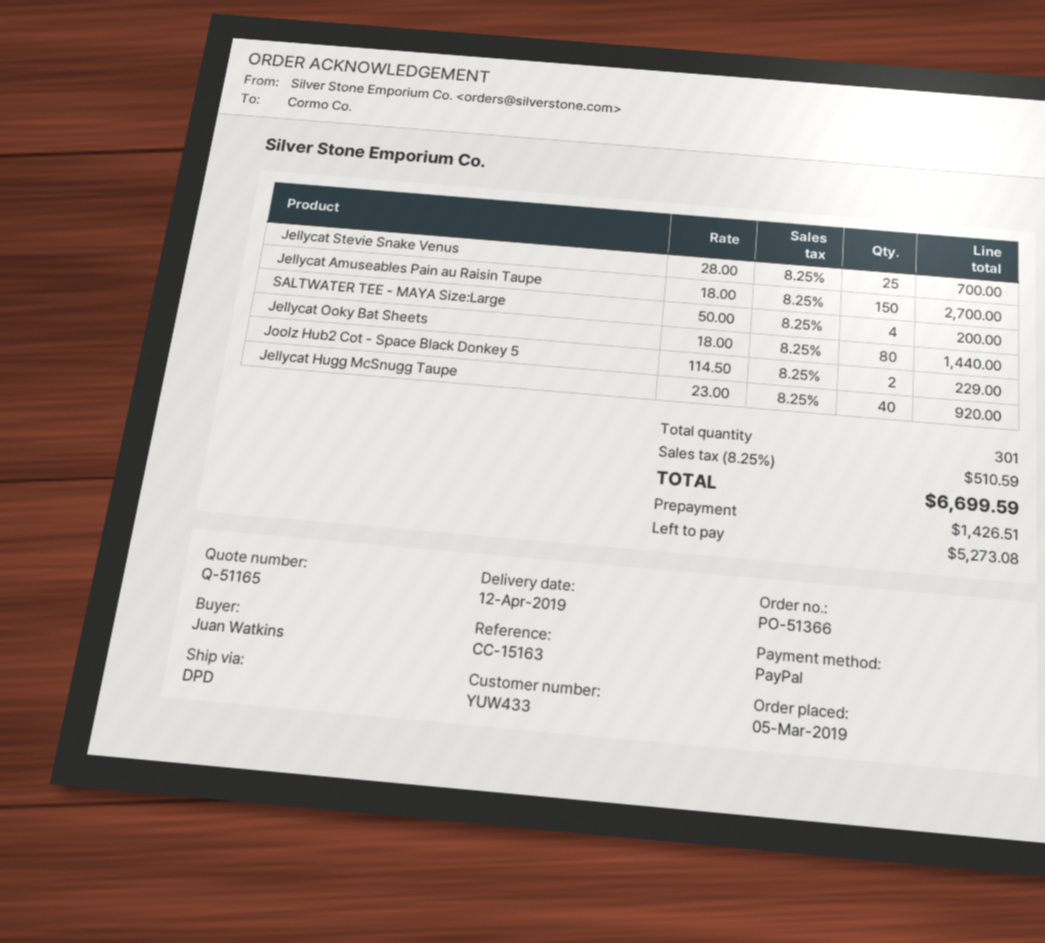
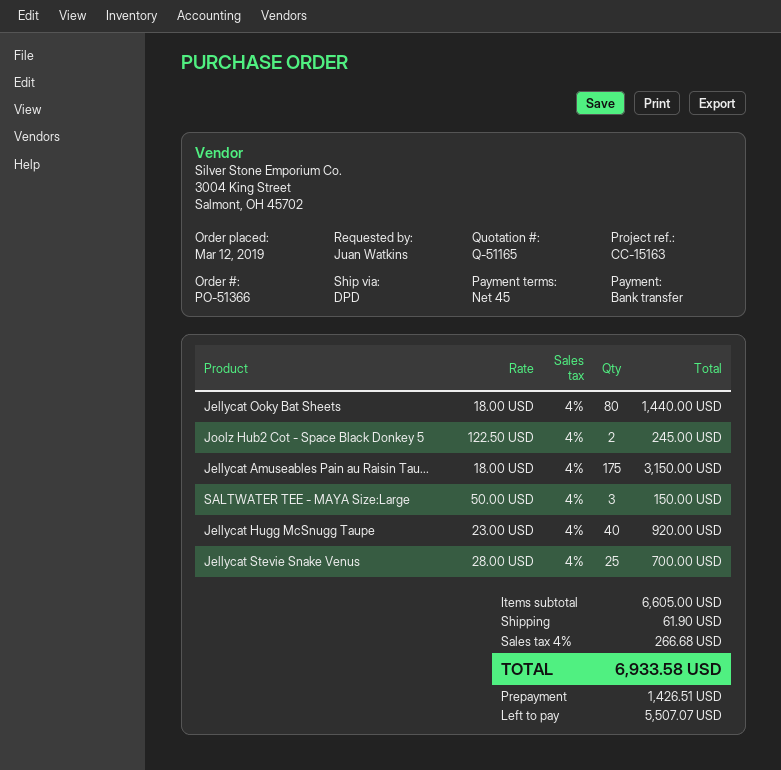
order date: 2019-03-05 -> 2019-03-12
payment method: PayPal -> bank transfer
Jellycat Amuseables Pain au Raisin Taupe: 150 x 18.00 = 2700.00 -> 175 x 18.00 = 3150.00
SALTWATER TEE - MAYA Size:Large: 4 x 50.00 = 200.00 -> 3 x 50.00 = 150.00
Joolz Hub2 Cot - Space Black Donkey 5: 2 x 114.50 = 229.00 -> 2 x 122.50 = 245.00
shipping: none -> 61.90
tax: 8.25% = 510.59 -> 4% = 266.68
total: 6699.59 -> 6933.58
balance: 5273.08 -> 5507.07

